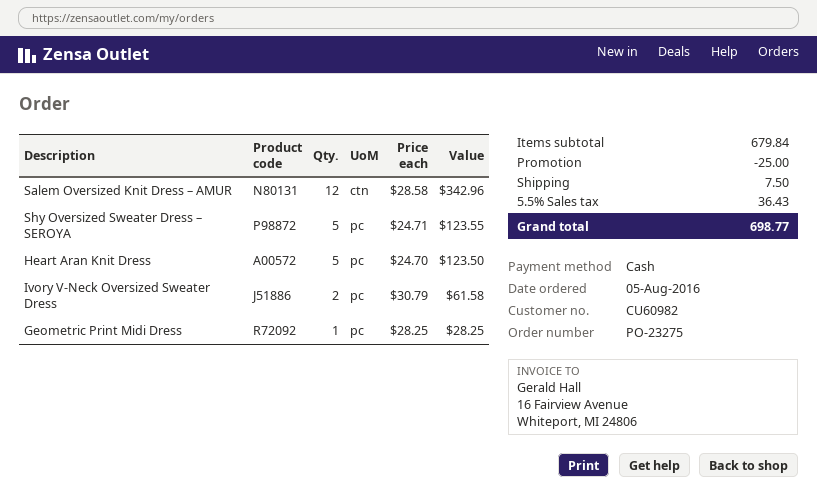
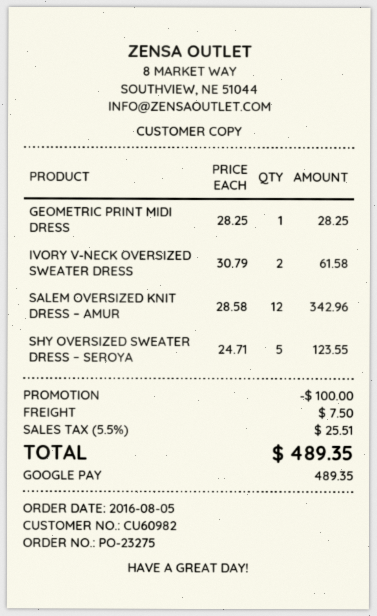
payment method: cash -> Google Pay
Heart Aran Knit Dress: 5 x 24.70 = 123.50 -> none
discount: 25.00 -> 100.00
tax: 5.5% = 36.43 -> 5.5% = 25.51
total: 698.77 -> 489.35

